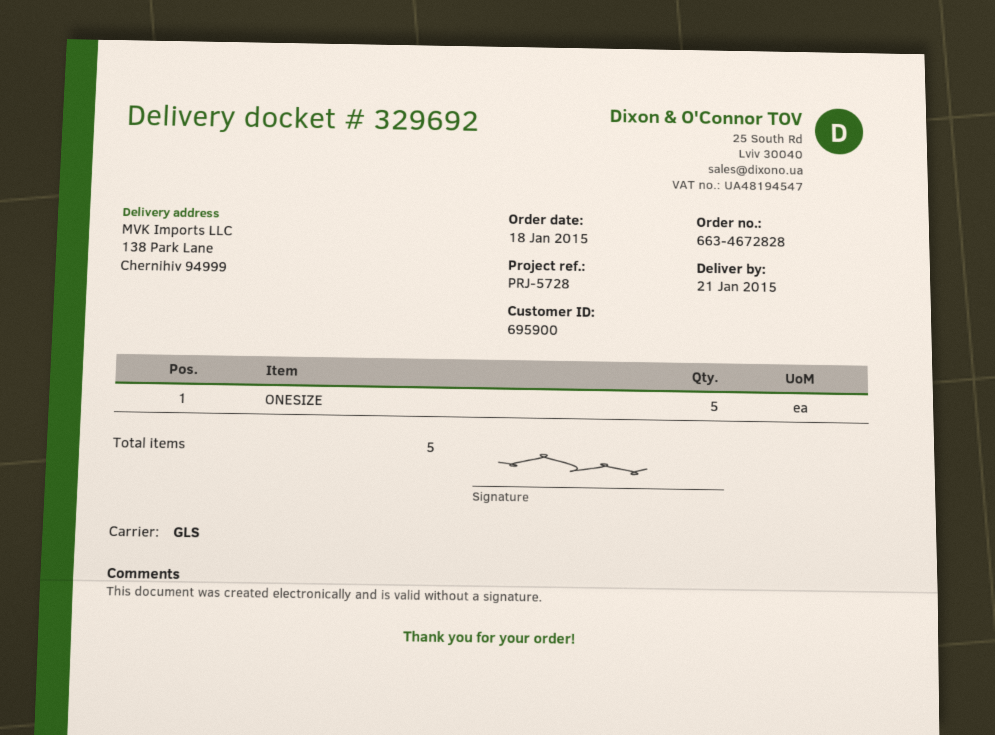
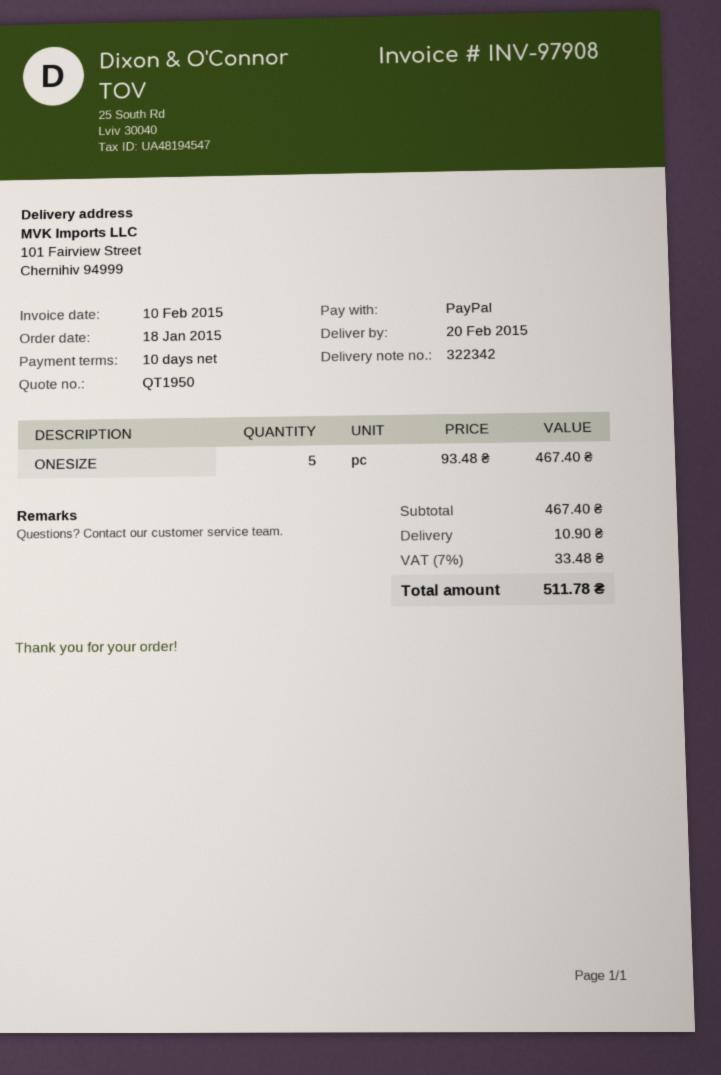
delivery note number: 329692 -> 322342
delivery date: 2015-01-21 -> 2015-02-20
ship to: 138 Park Lane, Chernihiv 94999 -> 101 Fairview Street, Chernihiv 94999

